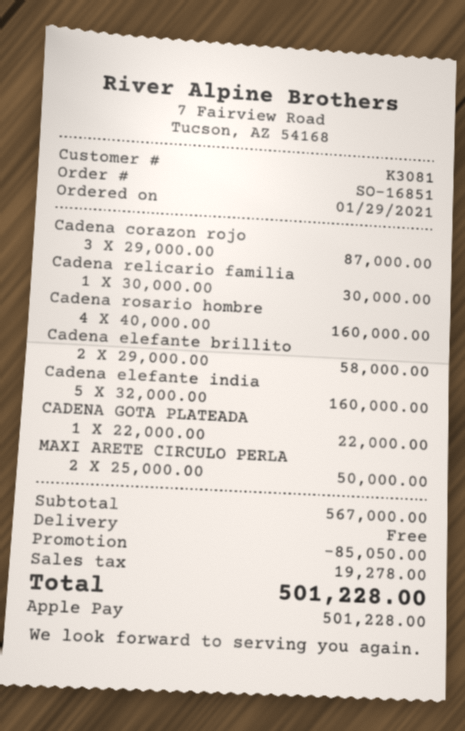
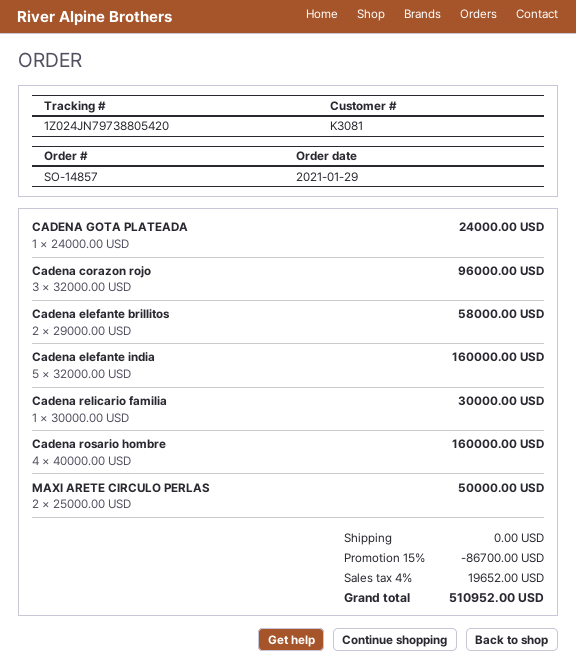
order number: SO-16851 -> SO-14857
Cadena corazon rojo: 3 x 29000.00 = 87000.00 -> 3 x 32000.00 = 96000.00
CADENA GOTA PLATEADA: 1 x 22000.00 = 22000.00 -> 1 x 24000.00 = 24000.00
discount: 85050.00 -> 86700.00
tax: 19278.00 -> 19652.00
total: 501228.00 -> 510952.00

